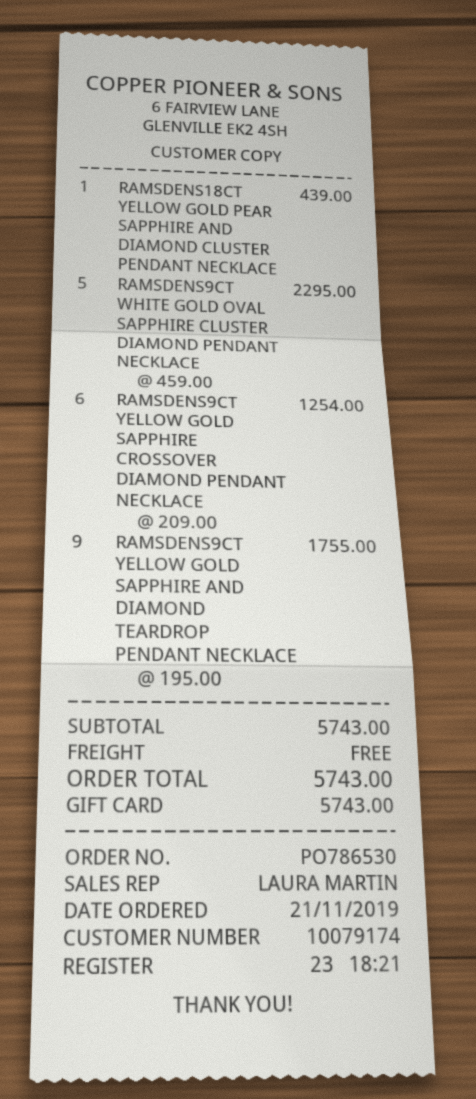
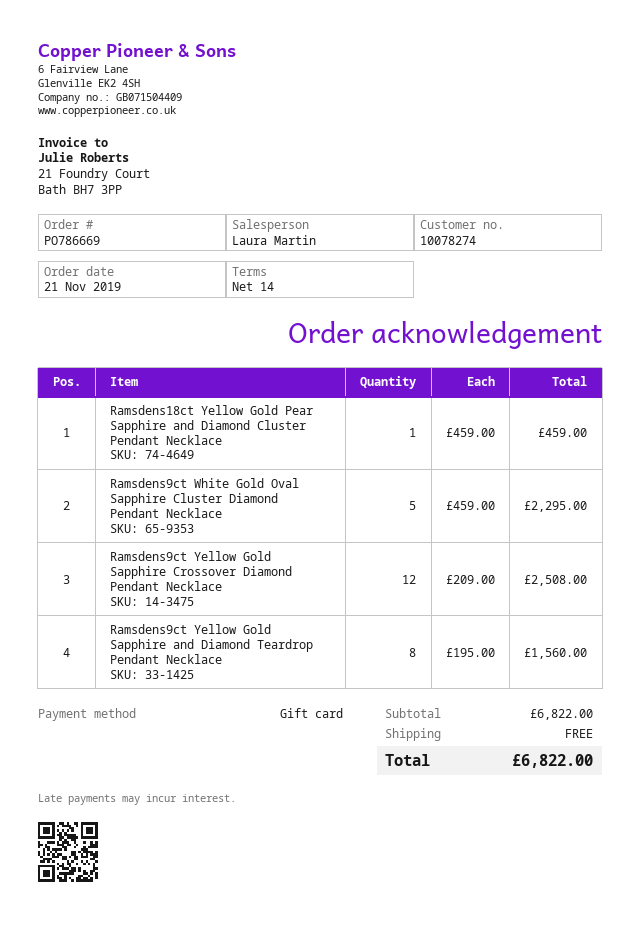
order number: PO786530 -> PO786669
customer number: 10079174 -> 10078274
RAMSDENS18CT YELLOW GOLD PEAR SAPPHIRE AND DIAMOND CLUSTER PENDANT NECKLACE: 1 x 439.00 = 439.00 -> 1 x 459.00 = 459.00
RAMSDENS9CT YELLOW GOLD SAPPHIRE CROSSOVER DIAMOND PENDANT NECKLACE: 6 x 209.00 = 1254.00 -> 12 x 209.00 = 2508.00
RAMSDENS9CT YELLOW GOLD SAPPHIRE AND DIAMOND TEARDROP PENDANT NECKLACE: 9 x 195.00 = 1755.00 -> 8 x 195.00 = 1560.00
subtotal: 5743.00 -> 6822.00
total: 5743.00 -> 6822.00

